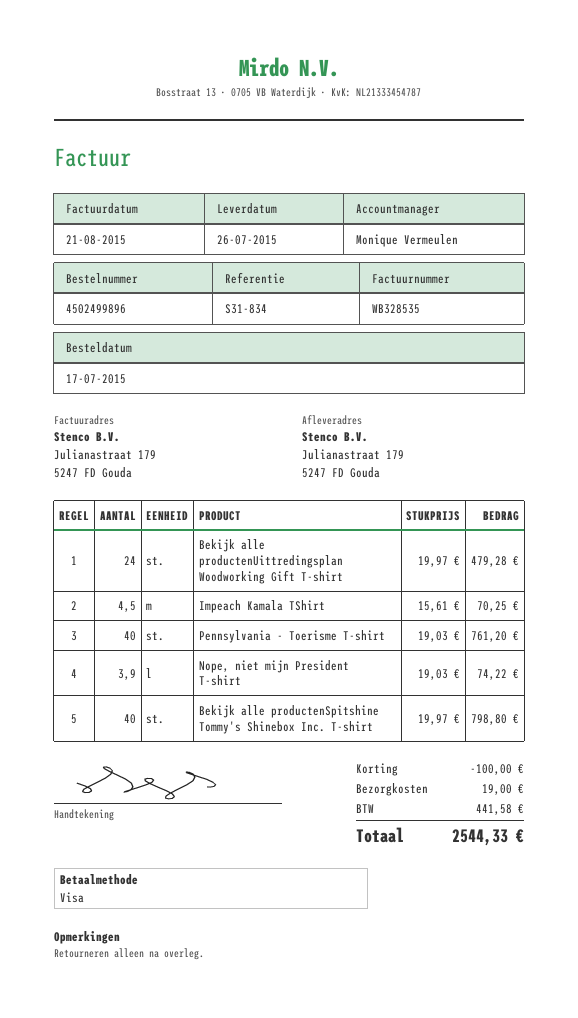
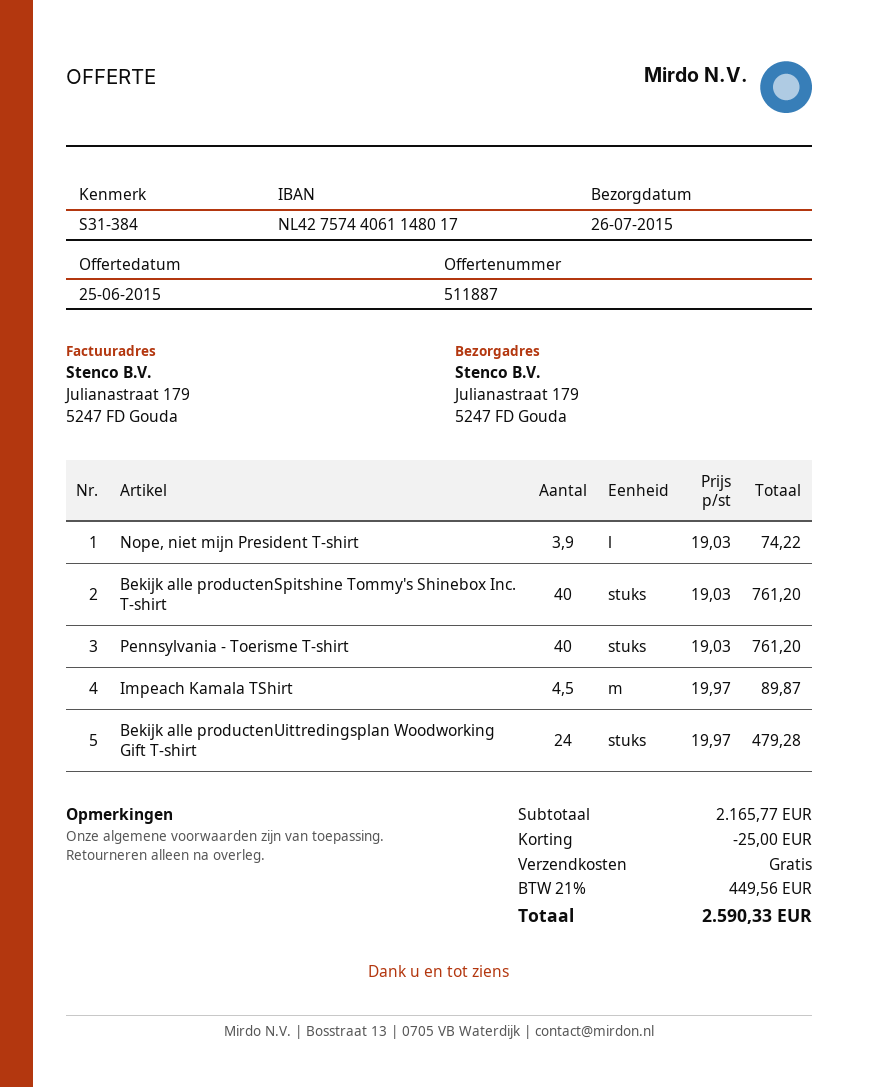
reference: S31-834 -> S31-384
Impeach Kamala TShirt: 4.5 x 15.61 = 70.25 -> 4.5 x 19.97 = 89.87
Bekijk alle productenSpitshine Tommy's Shinebox Inc. T-shirt: 40 x 19.97 = 798.80 -> 40 x 19.03 = 761.20
discount: 100.00 -> 25.00
shipping: 19.00 -> 0.00
tax: 441.58 -> 449.56
total: 2544.33 -> 2590.33

